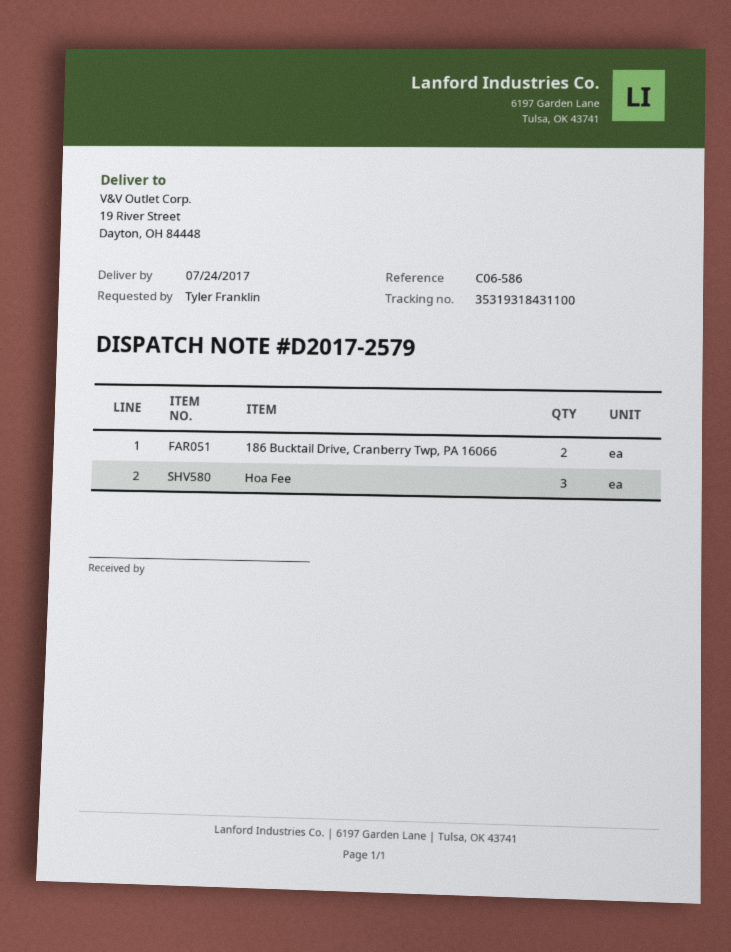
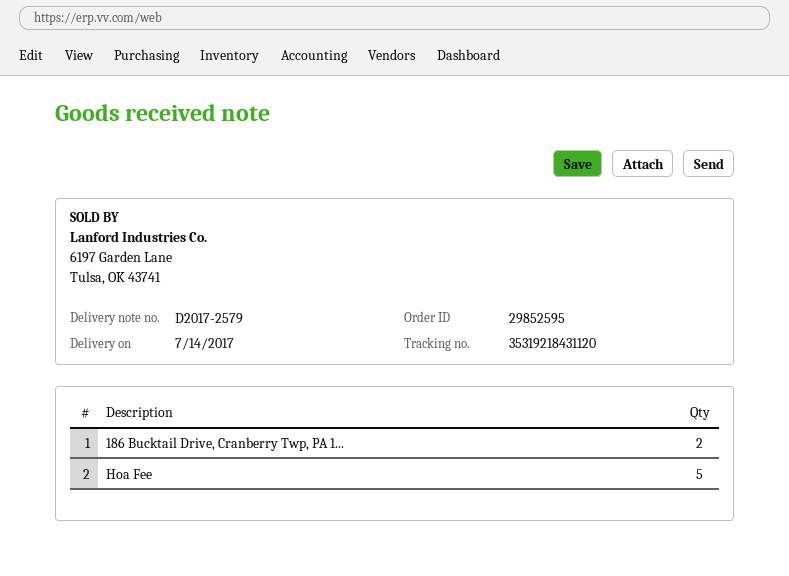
delivery date: 2017-07-24 -> 2017-07-14
tracking number: 35319318431100 -> 35319218431120
Hoa Fee: 3 -> 5

